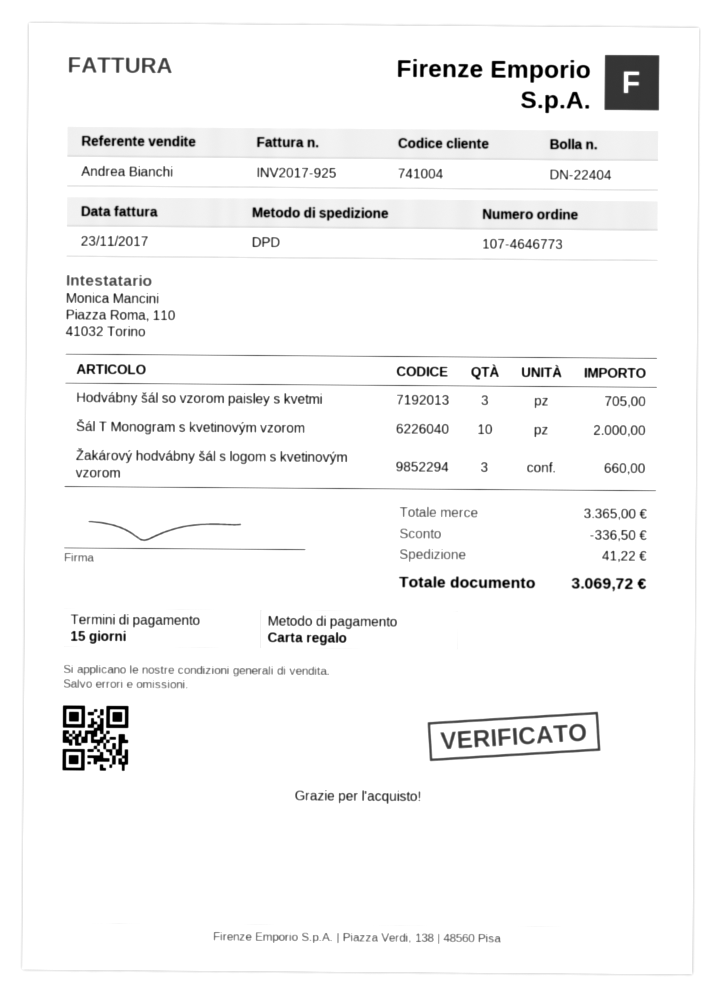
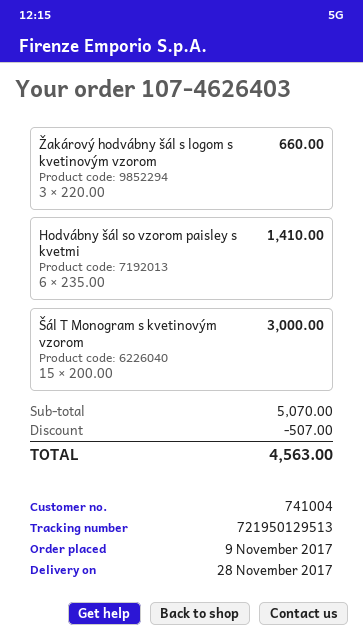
order number: 107-4646773 -> 107-4626403
Hodvábny šál so vzorom paisley s kvetmi: 3 for 705.00 -> 6 for 1410.00
Šál T Monogram s kvetinovým vzorom: 10 for 2000.00 -> 15 for 3000.00
subtotal: 3365.00 -> 5070.00
discount: 336.50 -> 507.00
shipping: 41.22 -> none
total: 3069.72 -> 4563.00

